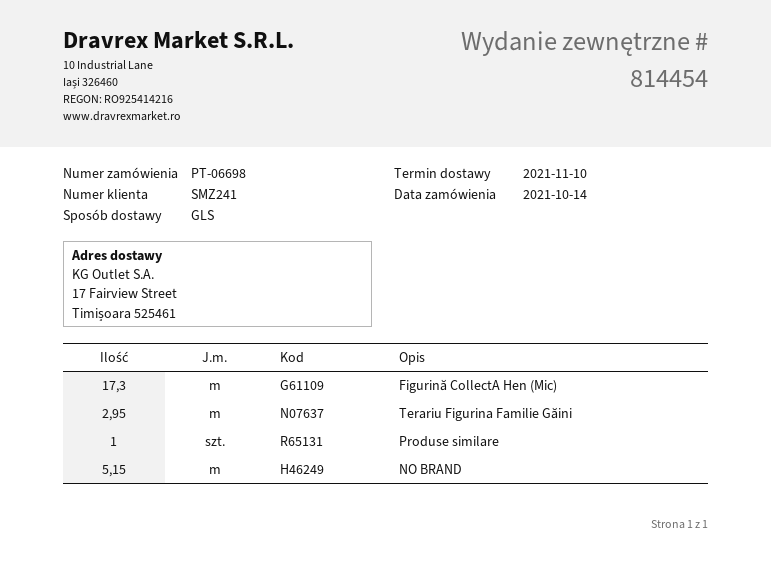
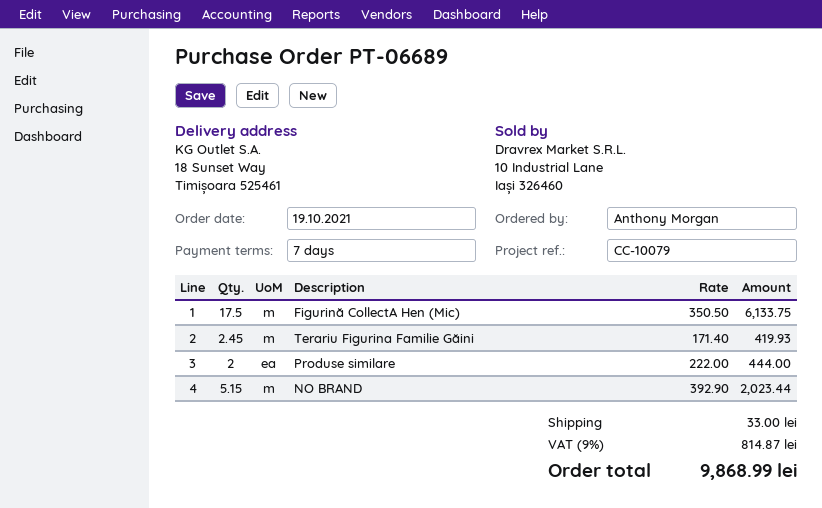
order number: PT-06698 -> PT-06689
order date: 2021-10-14 -> 2021-10-19
ship to: 17 Fairview Street, Timișoara 525461 -> 18 Sunset Way, Timișoara 525461
Figurină CollectA Hen (Mic): 17.3 -> 17.5
Terariu Figurina Familie Găini: 2.95 -> 2.45
Produse similare: 1 -> 2

